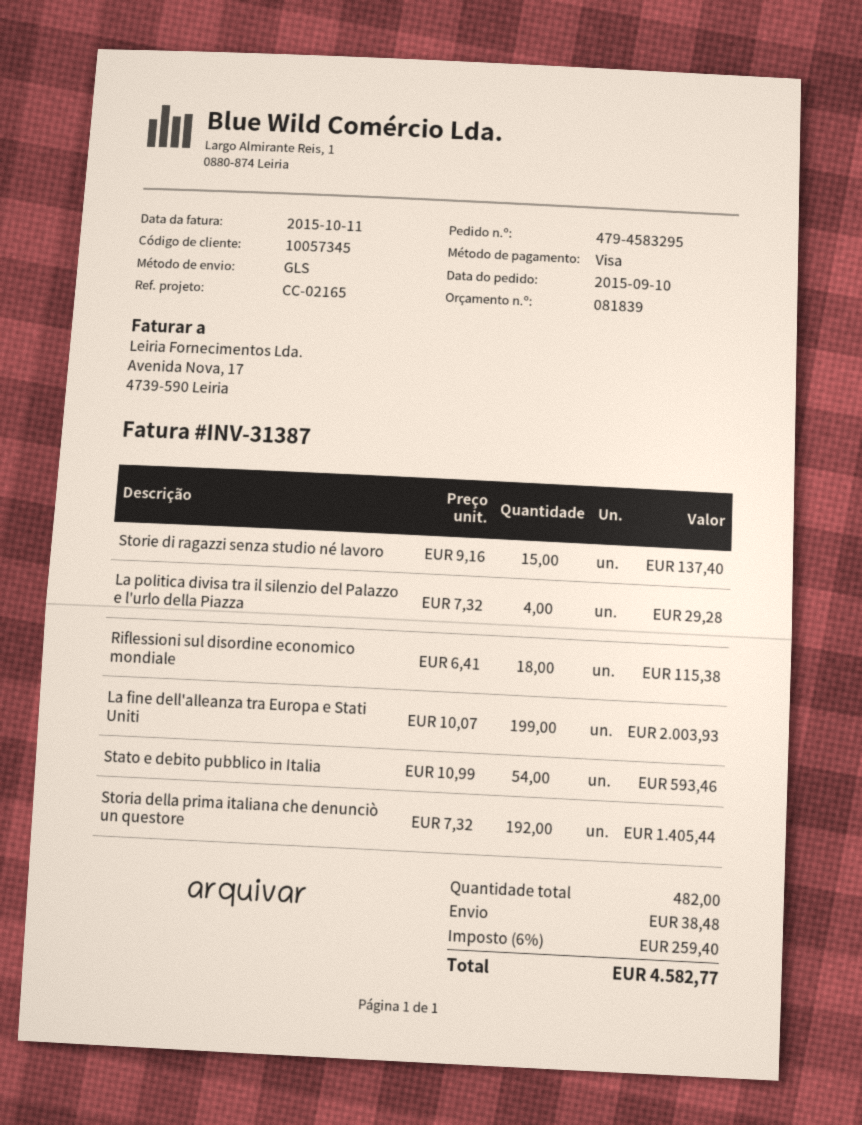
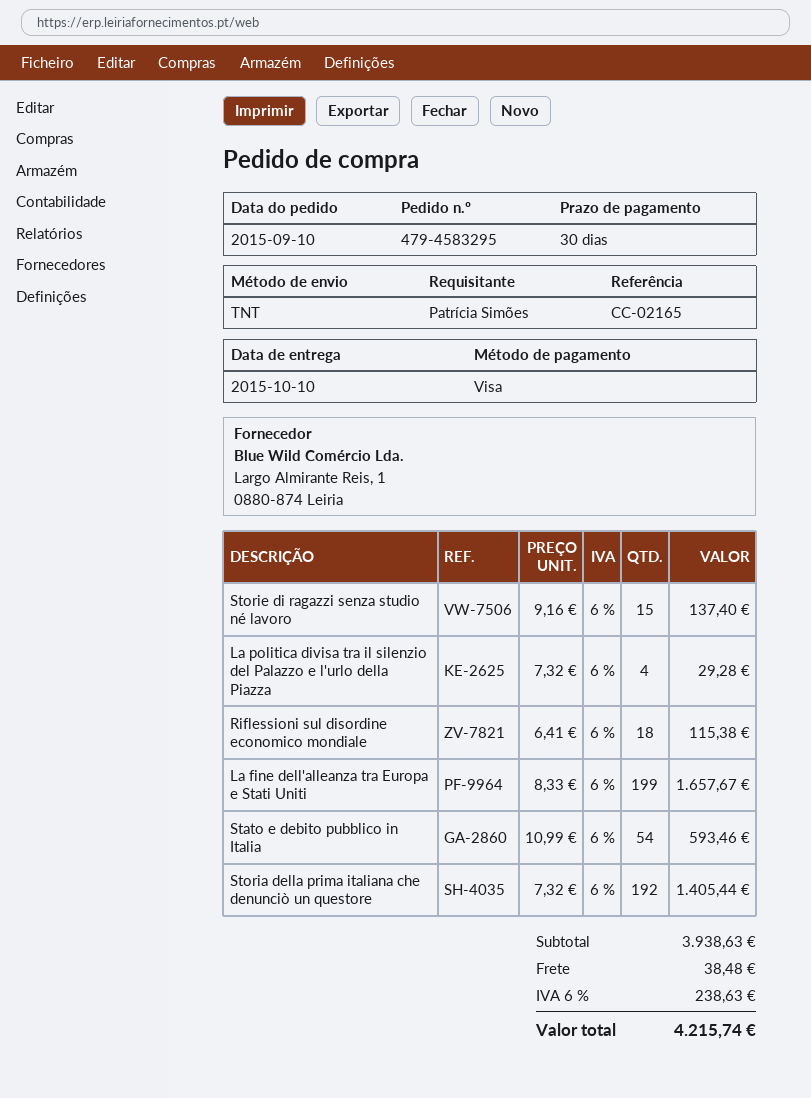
shipping method: GLS -> TNT
La fine dell'alleanza tra Europa e Stati Uniti: 199 x 10.07 = 2003.93 -> 199 x 8.33 = 1657.67
tax: 6% = 259.40 -> 6% = 238.63
total: 4582.77 -> 4215.74

